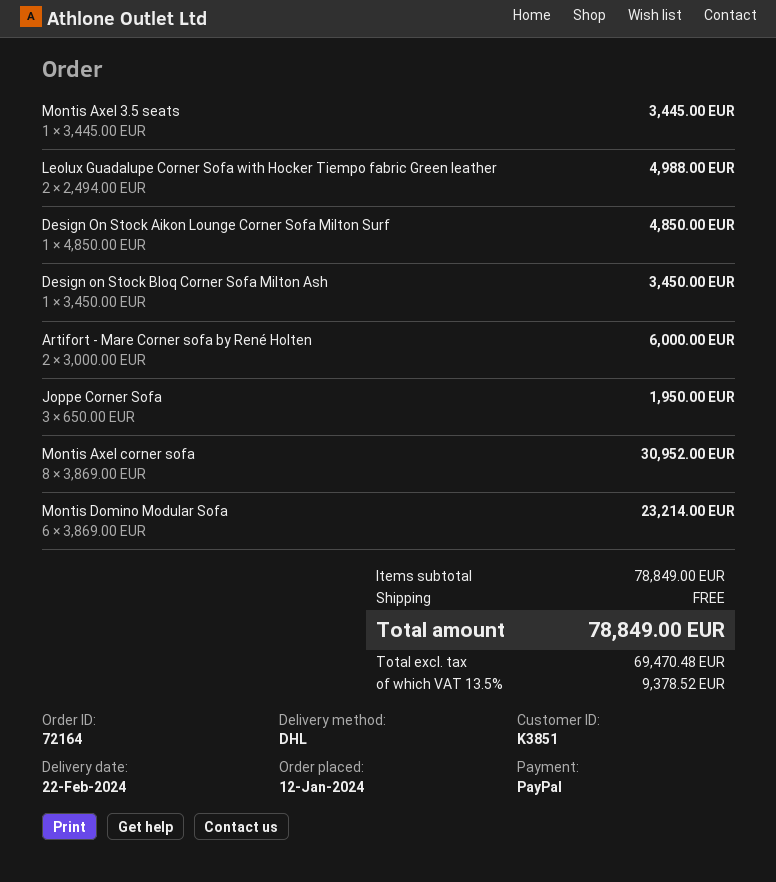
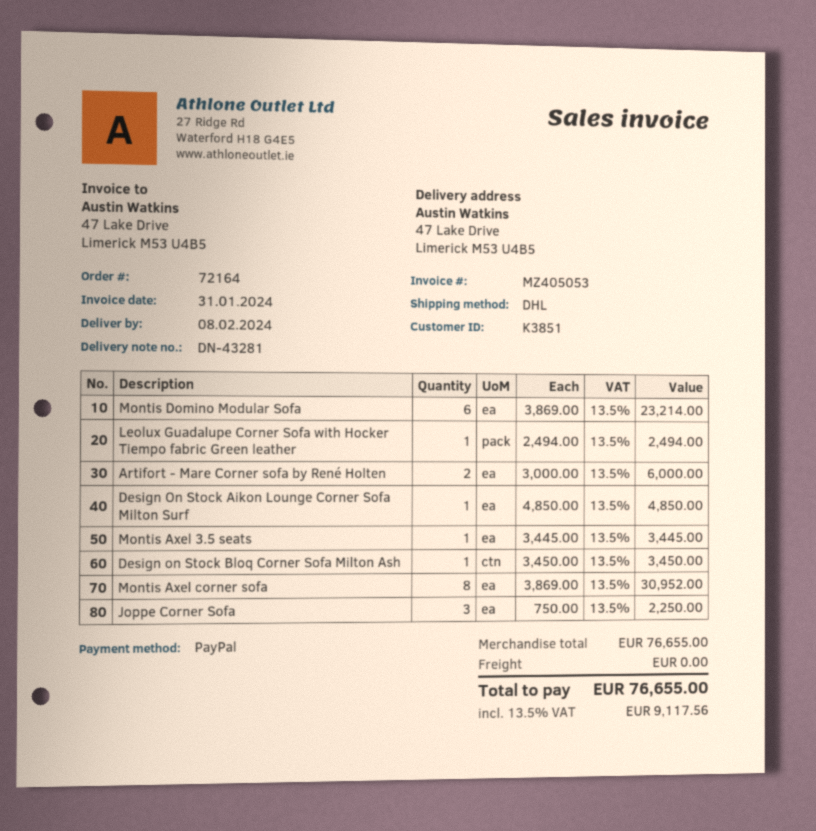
delivery date: 2024-02-22 -> 2024-02-08
Leolux Guadalupe Corner Sofa with Hocker Tiempo fabric Green leather: 2 x 2494.00 = 4988.00 -> 1 x 2494.00 = 2494.00
Joppe Corner Sofa: 3 x 650.00 = 1950.00 -> 3 x 750.00 = 2250.00
subtotal: 78849.00 -> 76655.00
tax: 13.5% = 9378.52 -> 13.5% = 9117.56
total: 78849.00 -> 76655.00

